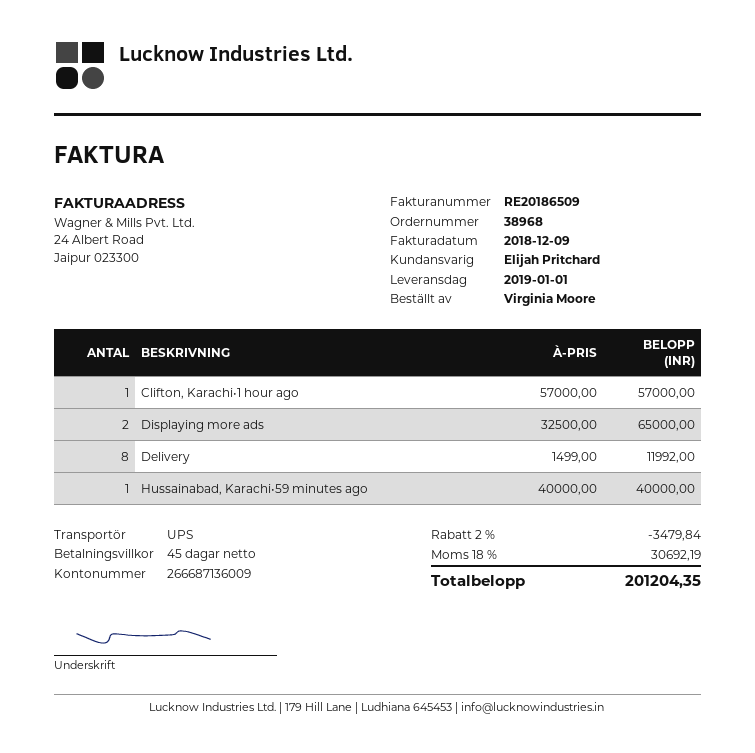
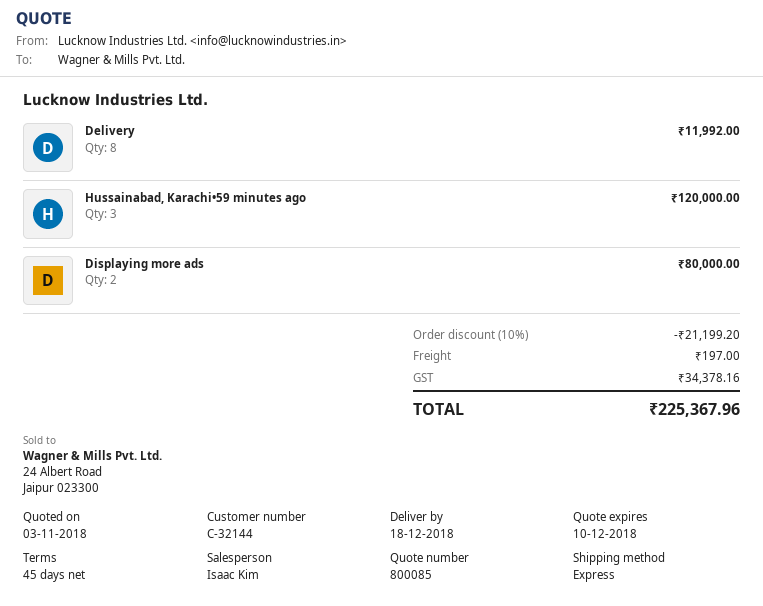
delivery date: 2019-01-01 -> 2018-12-18
sales rep: Elijah Pritchard -> Isaac Kim
shipping method: UPS -> express
Clifton, Karachi•1 hour ago: 1 for 57000.00 -> none
Displaying more ads: 2 for 65000.00 -> 2 for 80000.00
Hussainabad, Karachi•59 minutes ago: 1 for 40000.00 -> 3 for 120000.00
discount: 2% = 3479.84 -> 10% = 21199.20
shipping: none -> 197.00
tax: 30692.19 -> 34378.16
total: 201204.35 -> 225367.96

